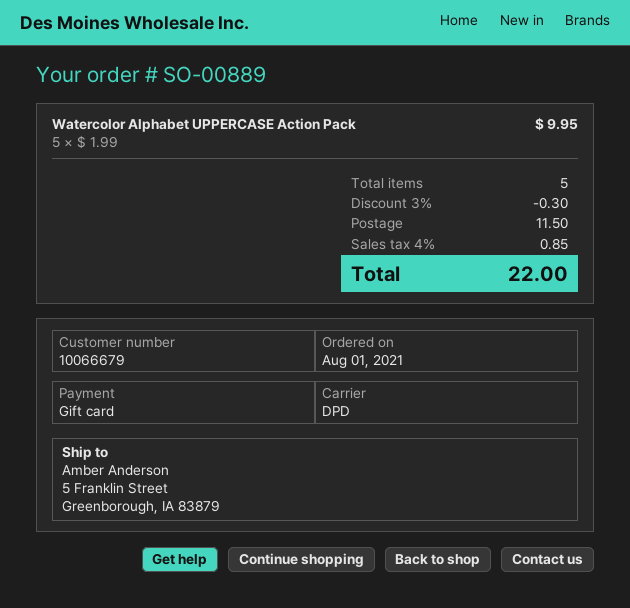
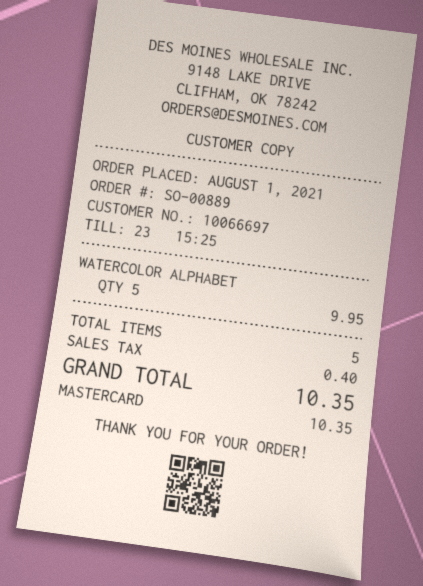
customer number: 10066679 -> 10066697
payment method: gift card -> Mastercard
discount: 3% = 0.30 -> none
shipping: 11.50 -> none
tax: 0.85 -> 0.40
total: 22.00 -> 10.35

